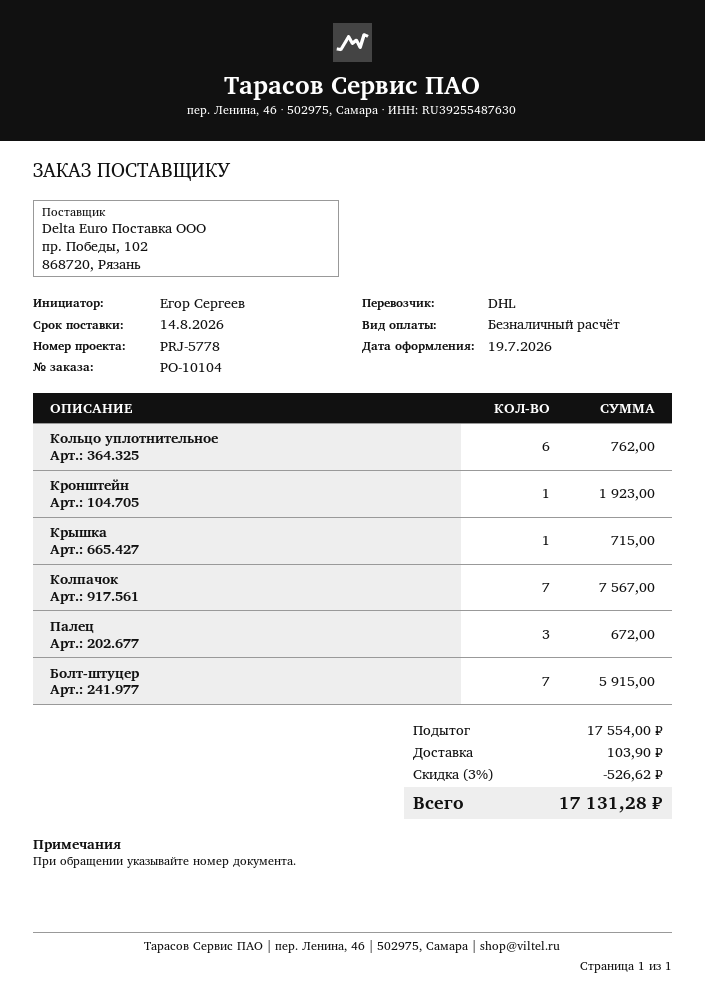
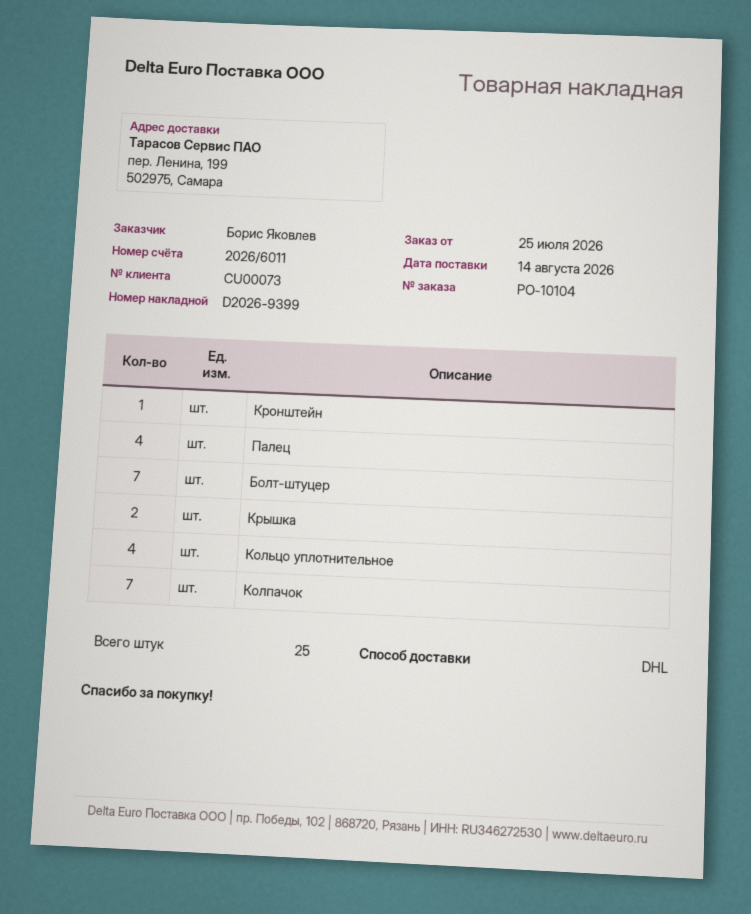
order date: 2026-07-19 -> 2026-07-25
ordered by: Егор Сергеев -> Борис Яковлев
Кольцо уплотнительное: 6 -> 4
Крышка: 1 -> 2
Палец: 3 -> 4

